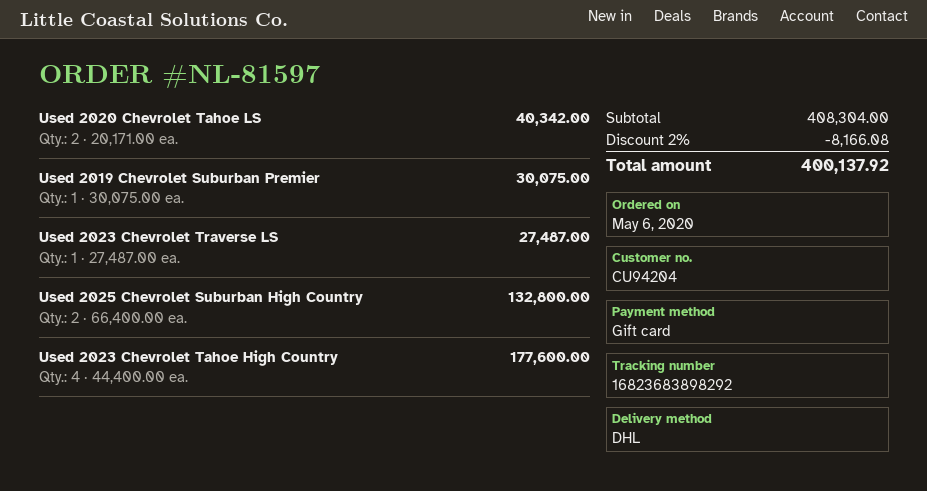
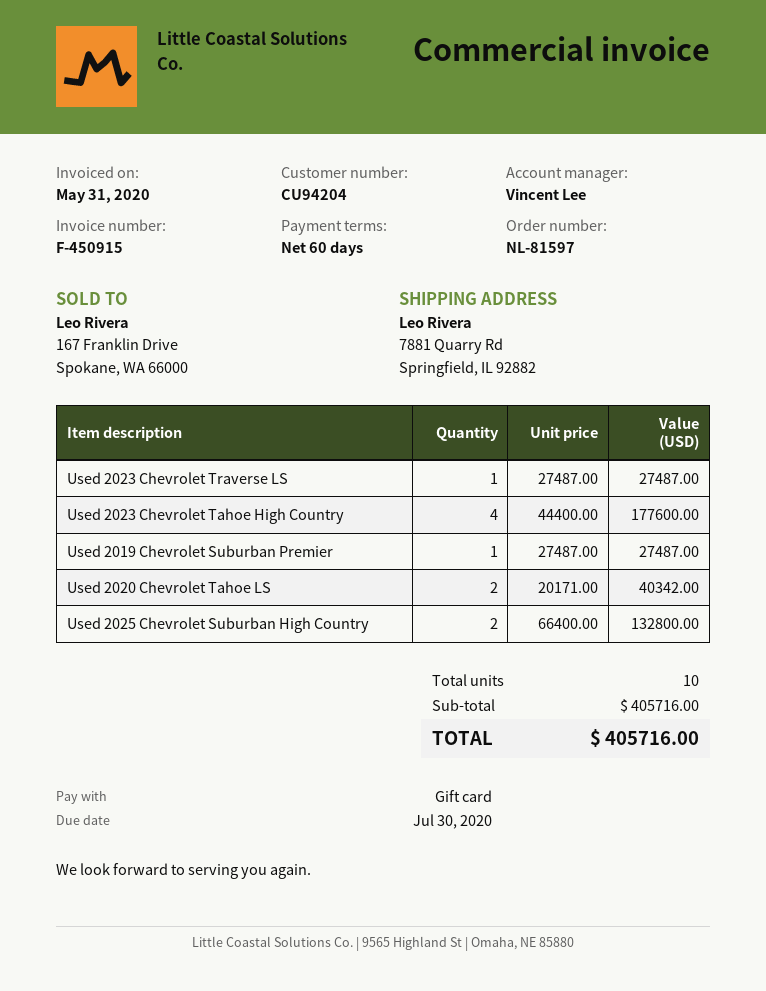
Used 2019 Chevrolet Suburban Premier: 1 x 30075.00 = 30075.00 -> 1 x 27487.00 = 27487.00
subtotal: 408304.00 -> 405716.00
discount: 2% = 8166.08 -> none
total: 400137.92 -> 405716.00

